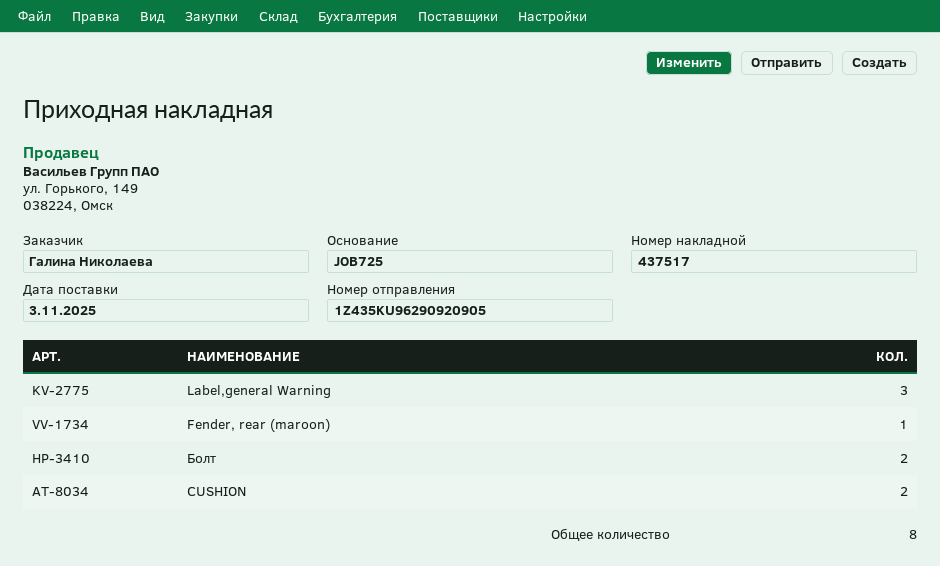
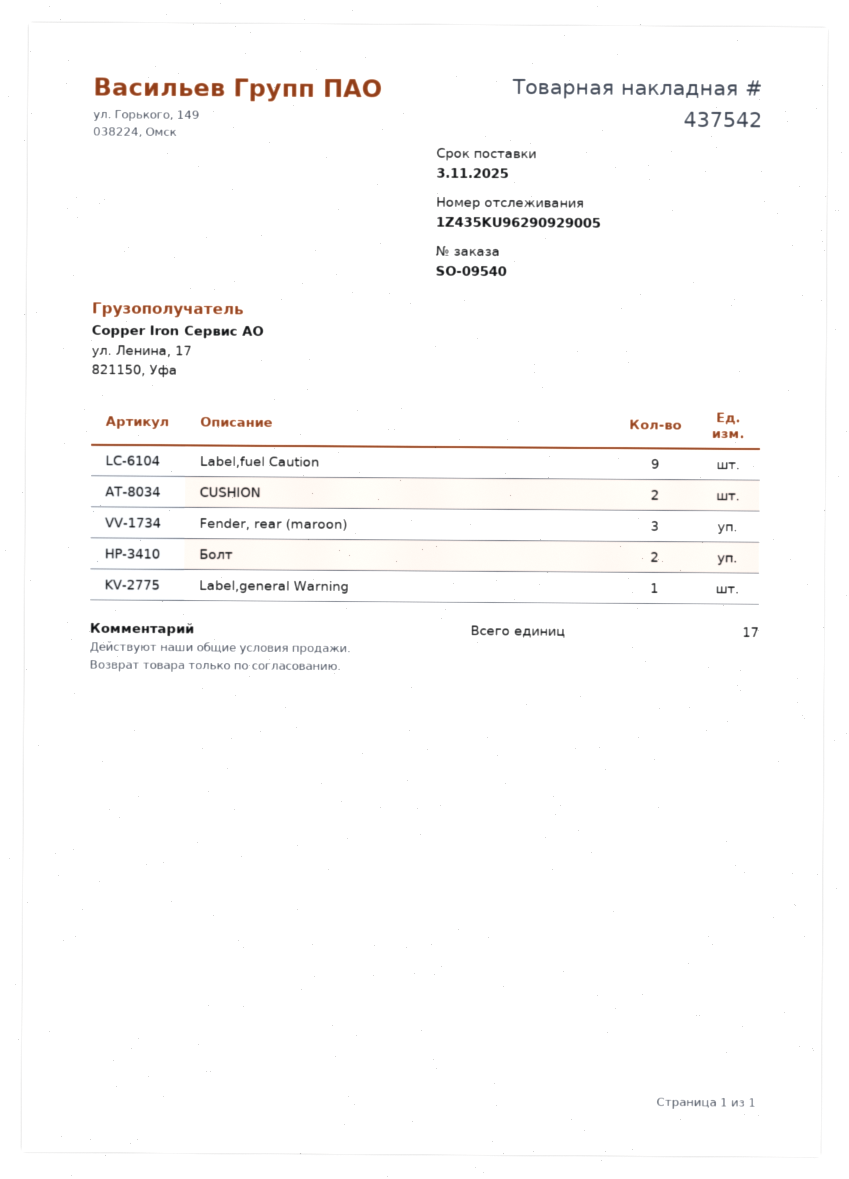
delivery note number: 437517 -> 437542
tracking number: 1Z435KU96290920905 -> 1Z435KU96290929005
Label,general Warning: 3 -> 1
Fender, rear (maroon): 1 -> 3
Label,fuel Caution: none -> 9
total quantity: 8 -> 17

